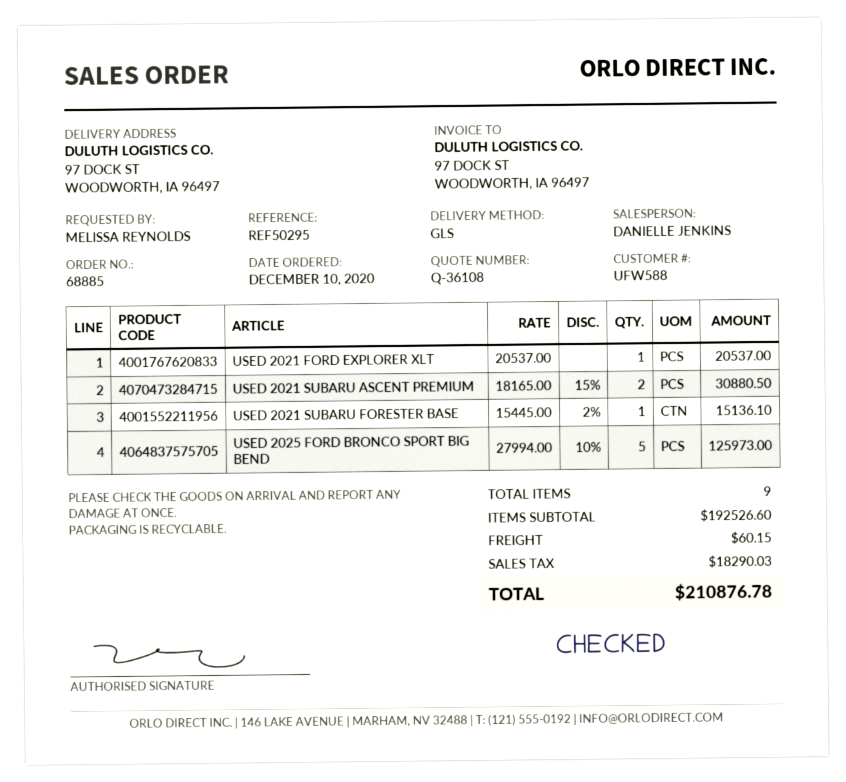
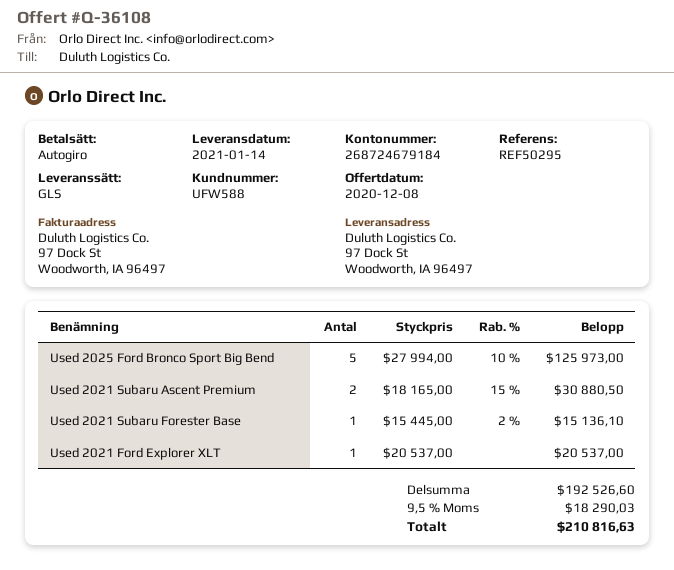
shipping: 60.15 -> none
total: 210876.78 -> 210816.63

